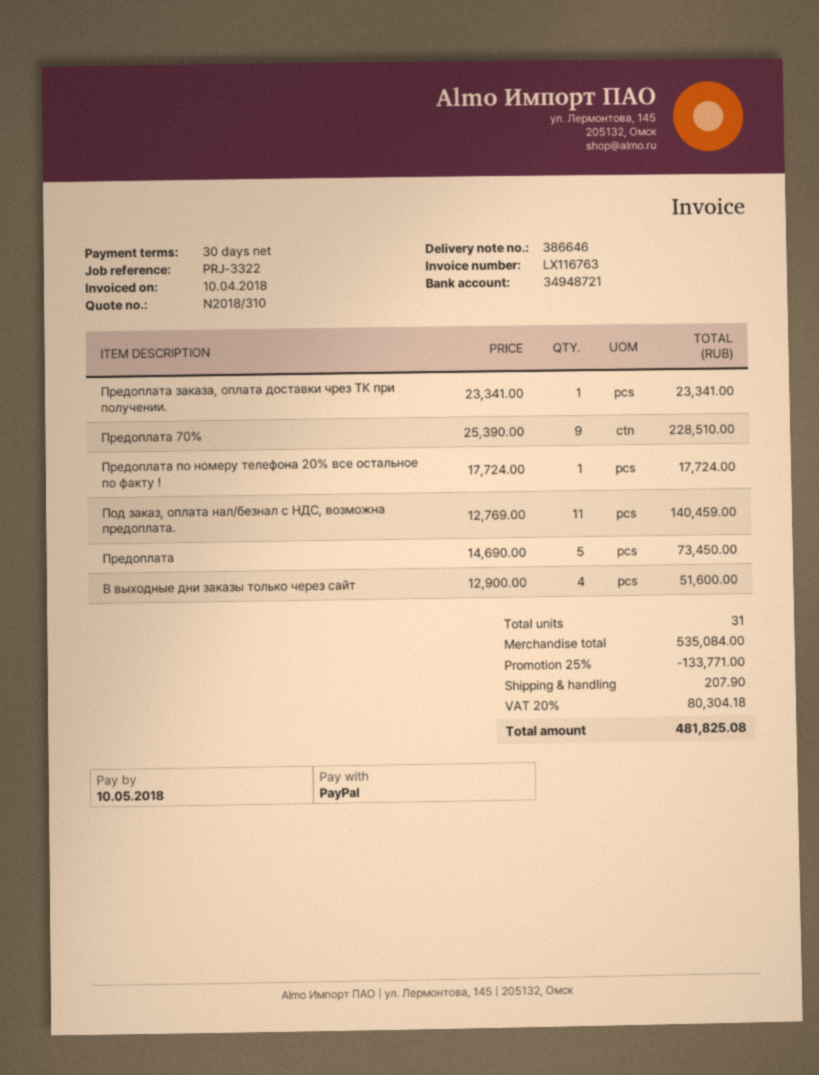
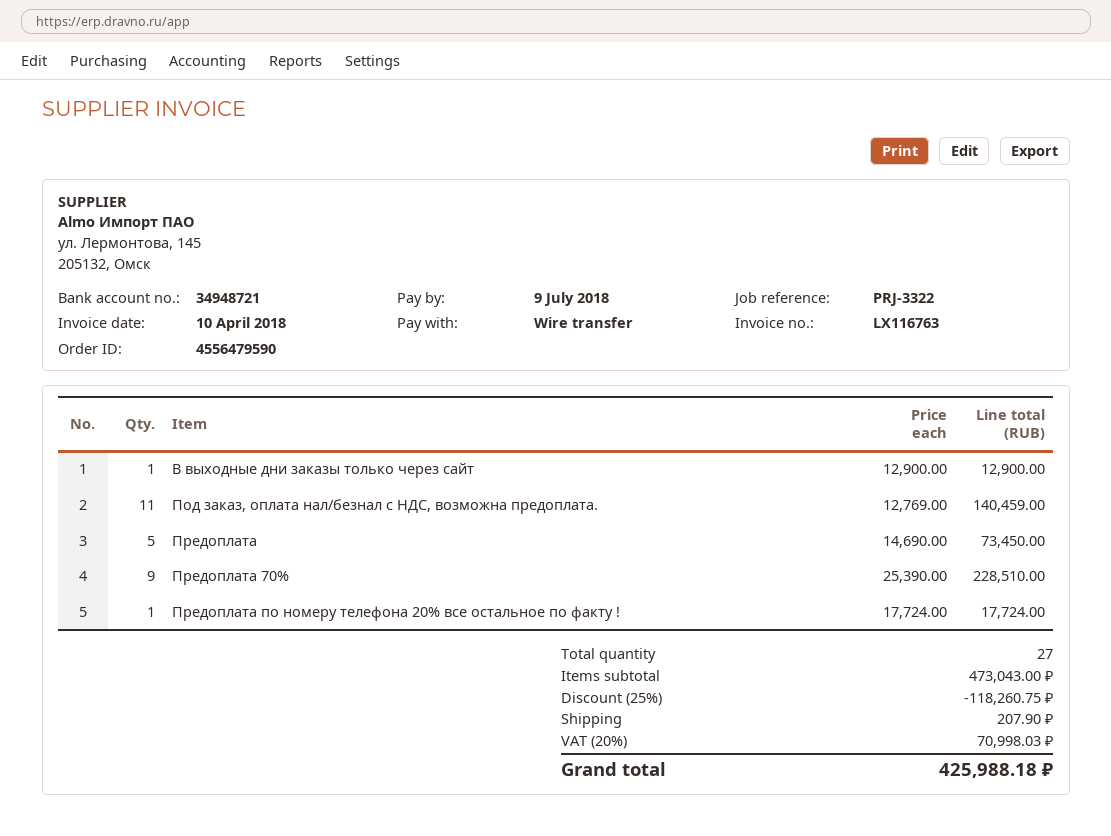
due date: 2018-05-10 -> 2018-07-09
payment method: PayPal -> bank transfer
Предоплата заказа, оплата доставки чрез ТК при получении.: 1 x 23341.00 = 23341.00 -> none
В выходные дни заказы только через сайт: 4 x 12900.00 = 51600.00 -> 1 x 12900.00 = 12900.00
total quantity: 31 -> 27
subtotal: 535084.00 -> 473043.00
discount: 25% = 133771.00 -> 25% = 118260.75
tax: 20% = 80304.18 -> 20% = 70998.03
total: 481825.08 -> 425988.18

